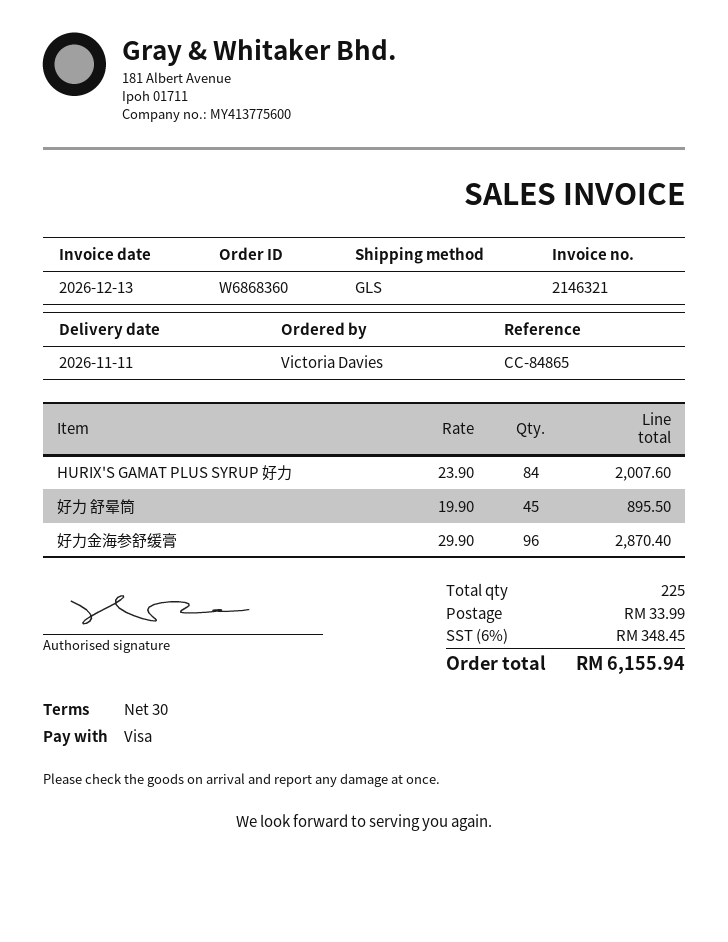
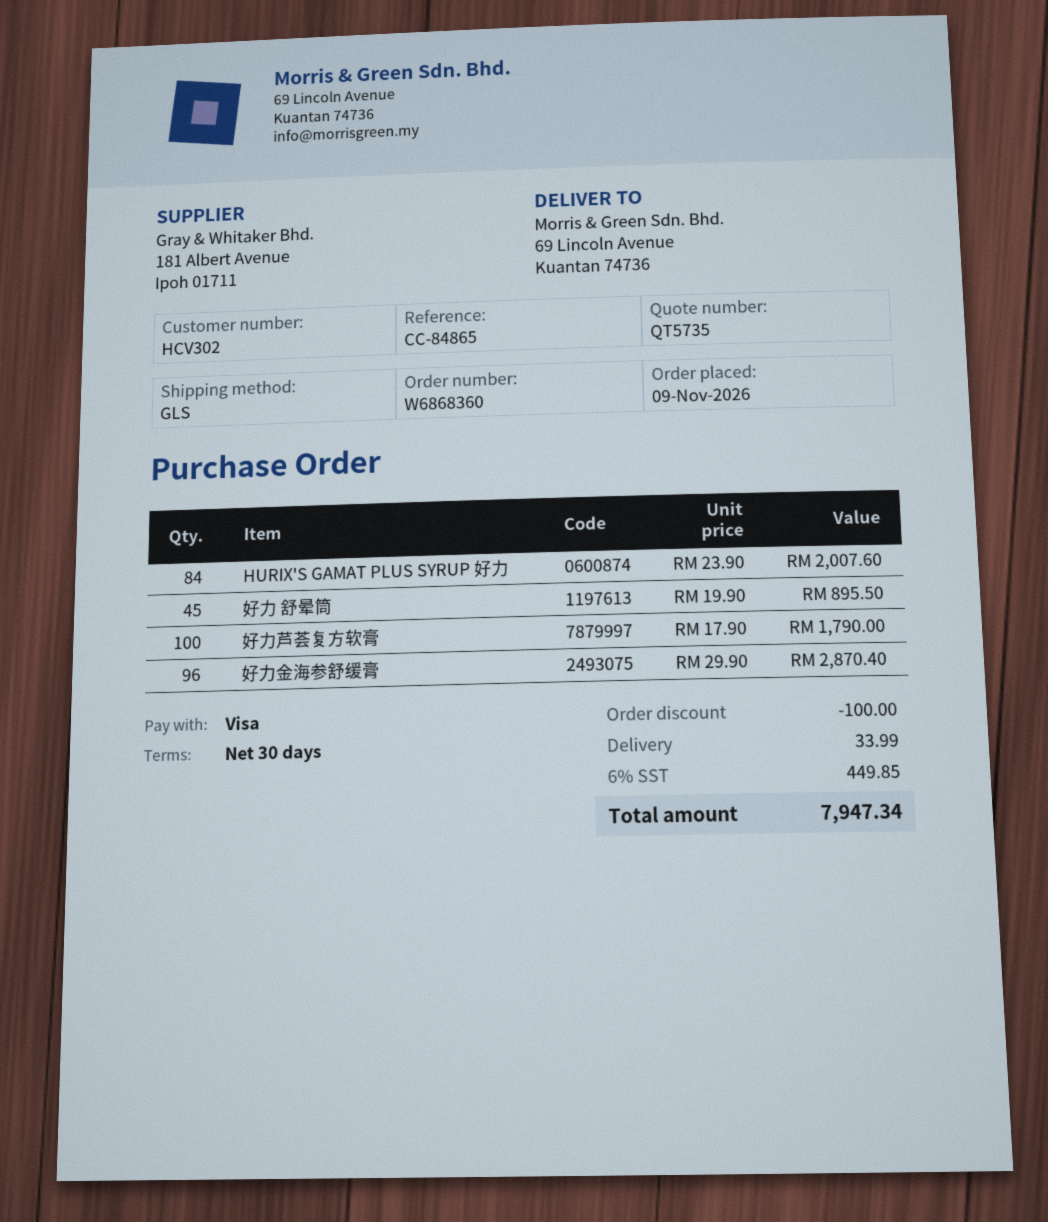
好力芦荟复方软膏: none -> 100 x 17.90 = 1790.00
discount: none -> 100.00
tax: 6% = 348.45 -> 6% = 449.85
total: 6155.94 -> 7947.34

